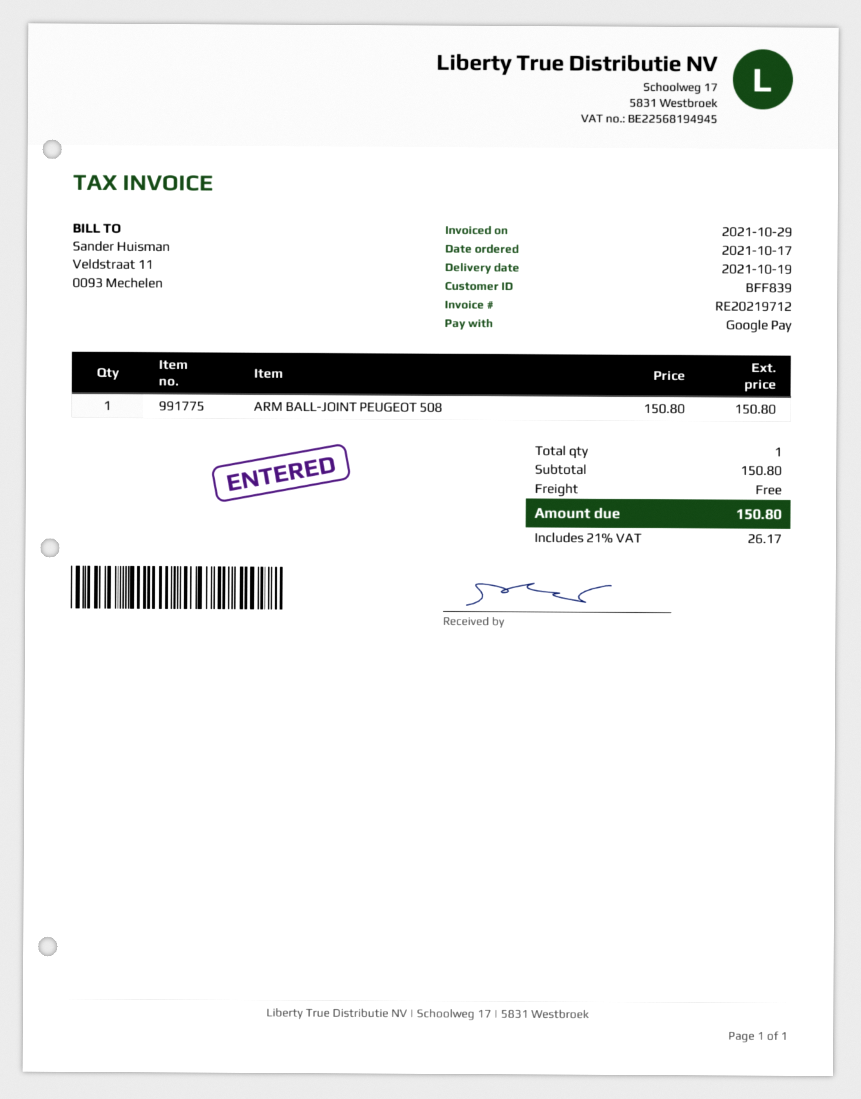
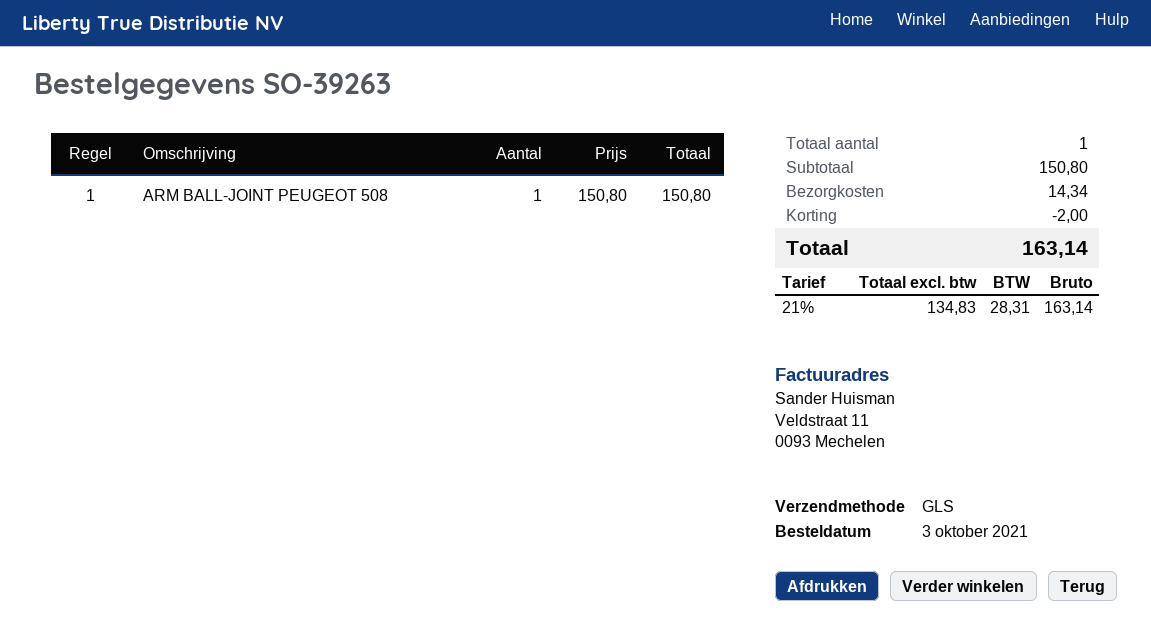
order date: 2021-10-17 -> 2021-10-03
discount: none -> 2.00
shipping: 0.00 -> 14.34
tax: 21% = 26.17 -> 21% = 28.31
total: 150.80 -> 163.14

